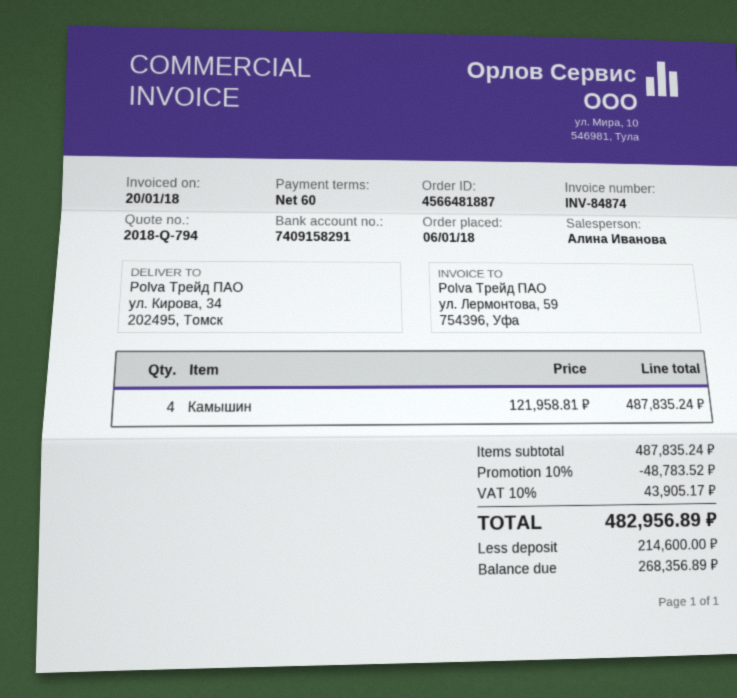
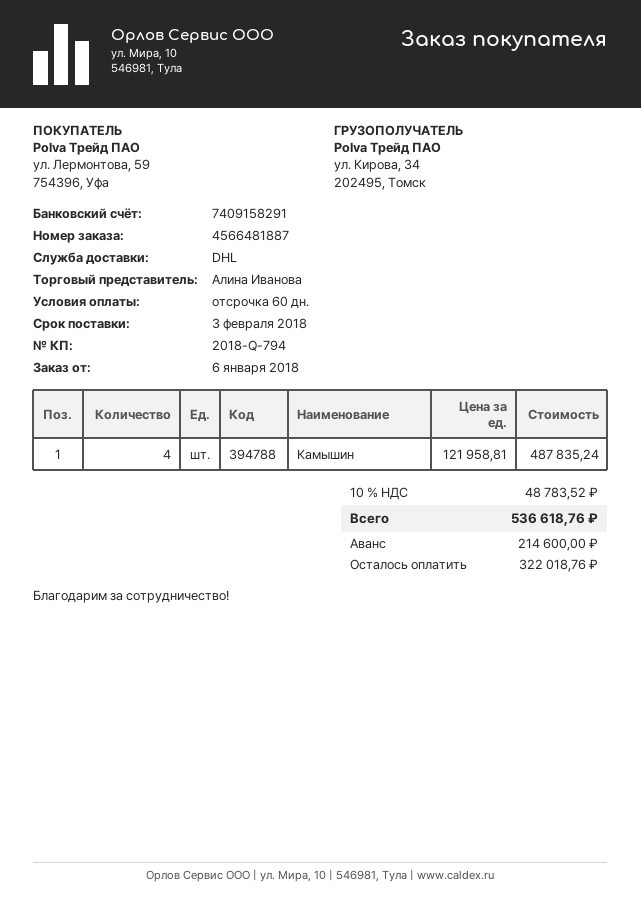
discount: 10% = 48783.52 -> none
tax: 10% = 43905.17 -> 10% = 48783.52
total: 482956.89 -> 536618.76
balance: 268356.89 -> 322018.76

